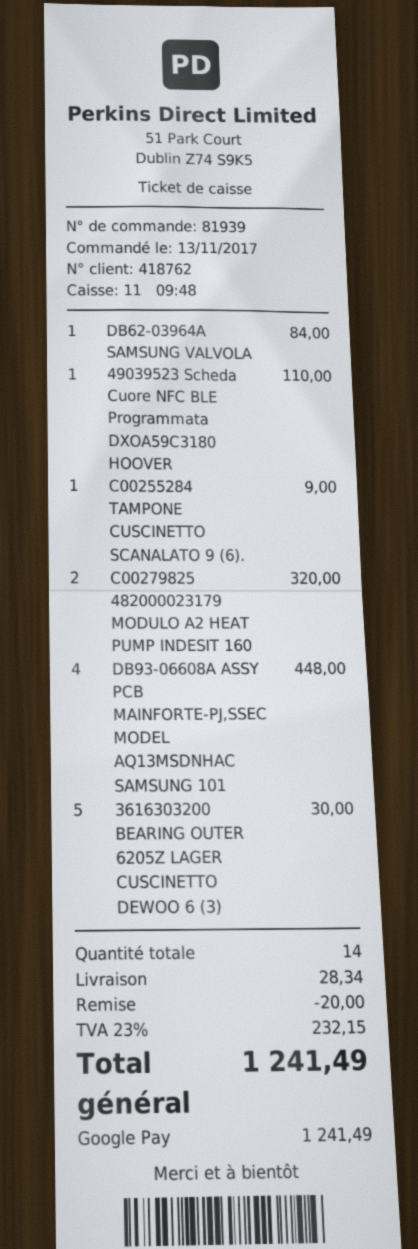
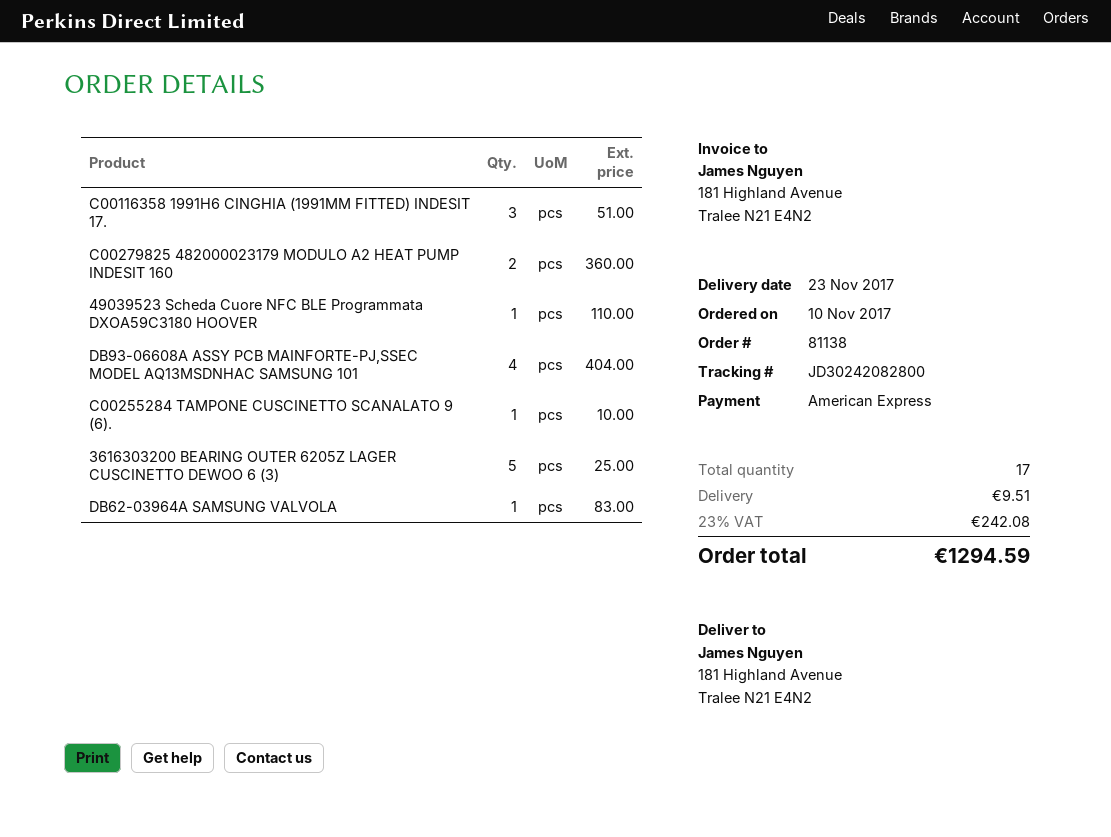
order number: 81939 -> 81138
order date: 2017-11-13 -> 2017-11-10
payment method: Google Pay -> American Express
DB62-03964A SAMSUNG VALVOLA: 1 for 84.00 -> 1 for 83.00
C00255284 TAMPONE CUSCINETTO SCANALATO 9 (6).: 1 for 9.00 -> 1 for 10.00
C00279825 482000023179 MODULO A2 HEAT PUMP INDESIT 160: 2 for 320.00 -> 2 for 360.00
DB93-06608A ASSY PCB MAINFORTE-PJ,SSEC MODEL AQ13MSDNHAC SAMSUNG 101: 4 for 448.00 -> 4 for 404.00
3616303200 BEARING OUTER 6205Z LAGER CUSCINETTO DEWOO 6 (3): 5 for 30.00 -> 5 for 25.00
C00116358 1991H6 CINGHIA (1991MM FITTED) INDESIT 17.: none -> 3 for 51.00
total quantity: 14 -> 17
discount: 20.00 -> none
shipping: 28.34 -> 9.51
tax: 23% = 232.15 -> 23% = 242.08
total: 1241.49 -> 1294.59

